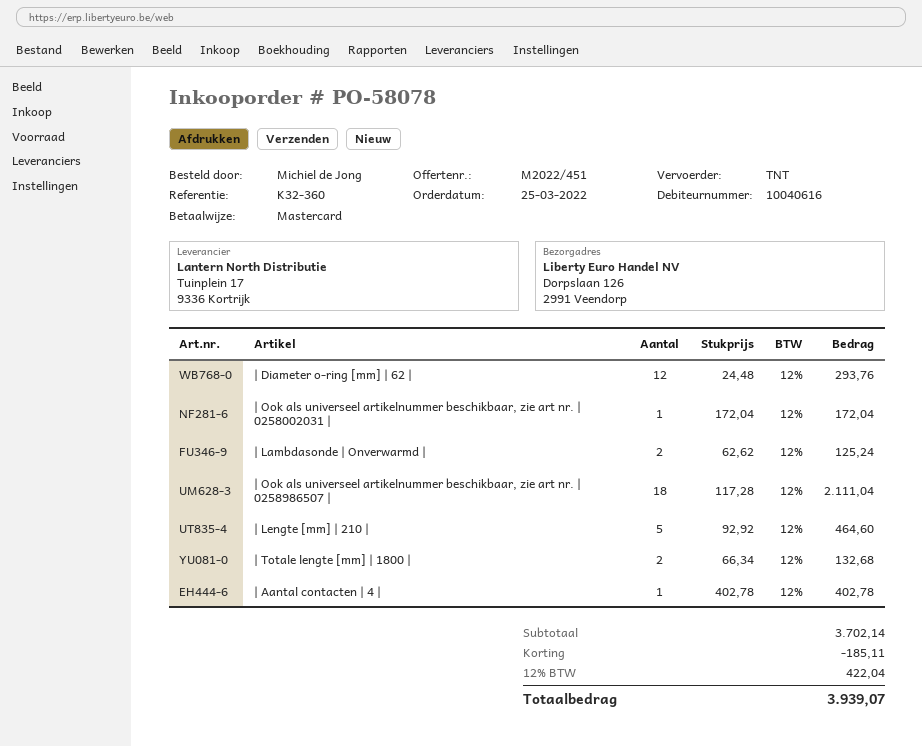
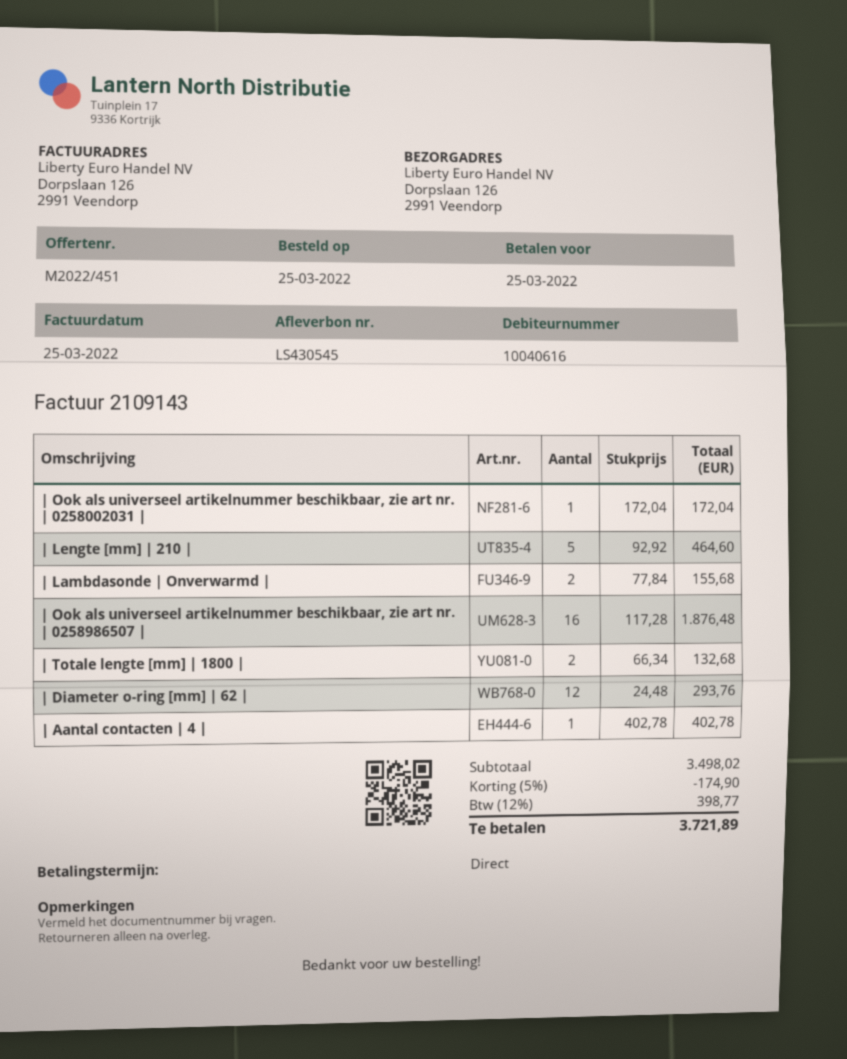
| Lambdasonde | Onverwarmd |: 2 x 62.62 = 125.24 -> 2 x 77.84 = 155.68
| Ook als universeel artikelnummer beschikbaar, zie art nr. | 0258986507 |: 18 x 117.28 = 2111.04 -> 16 x 117.28 = 1876.48
subtotal: 3702.14 -> 3498.02
discount: 185.11 -> 174.90
tax: 12% = 422.04 -> 12% = 398.77
total: 3939.07 -> 3721.89

